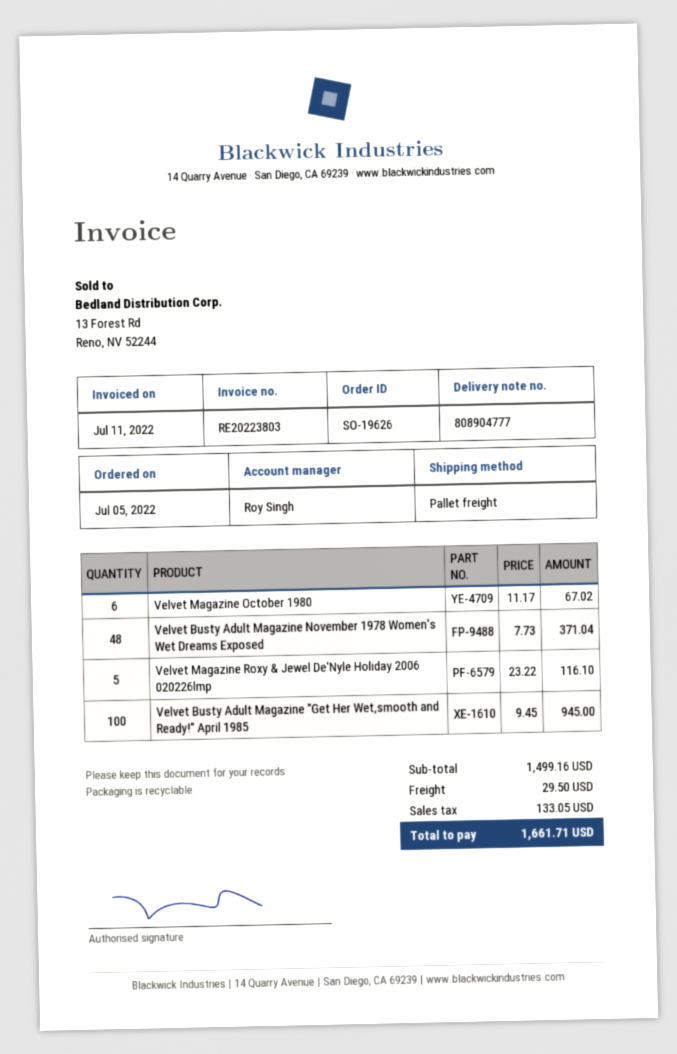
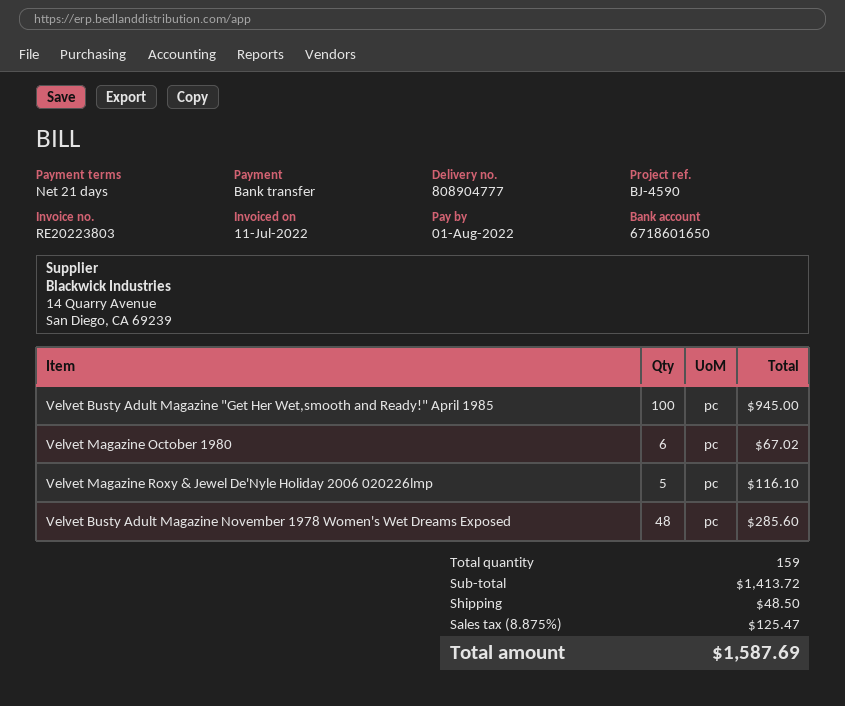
Velvet Busty Adult Magazine November 1978 Women's Wet Dreams Exposed: 48 for 371.04 -> 48 for 285.60
subtotal: 1499.16 -> 1413.72
shipping: 29.50 -> 48.50
tax: 133.05 -> 125.47
total: 1661.71 -> 1587.69

